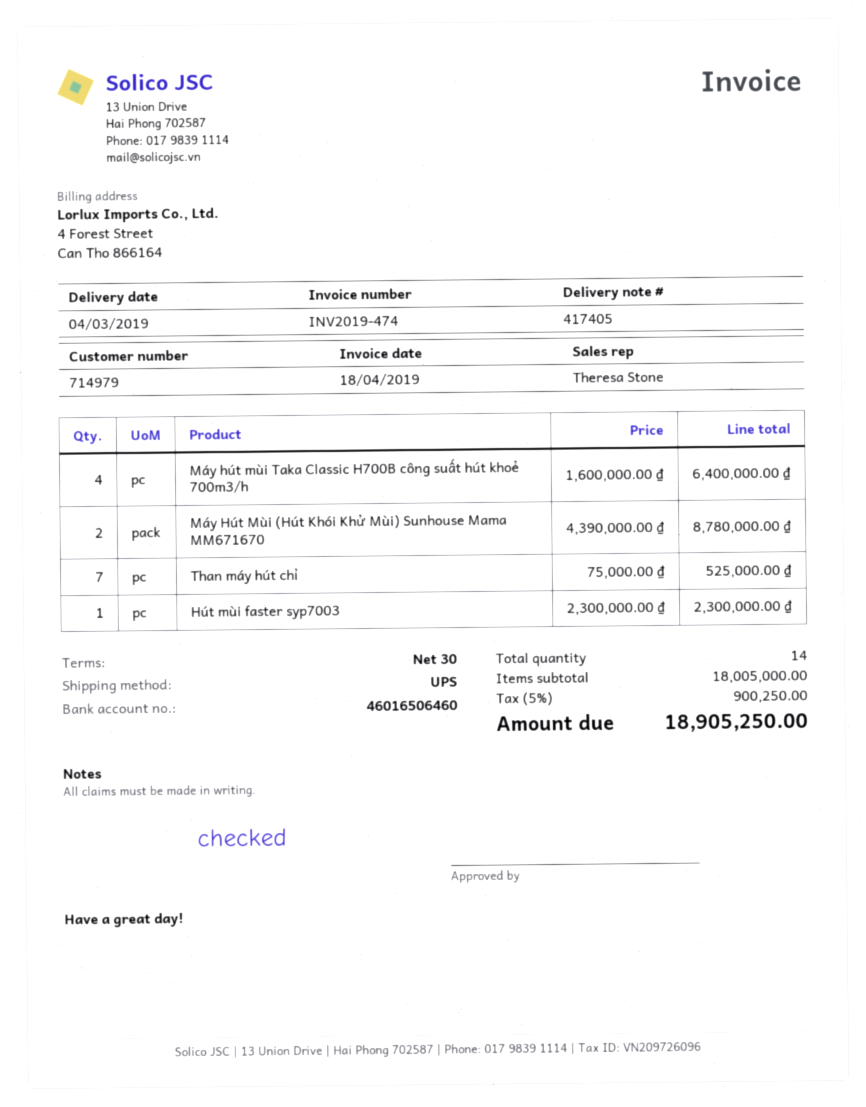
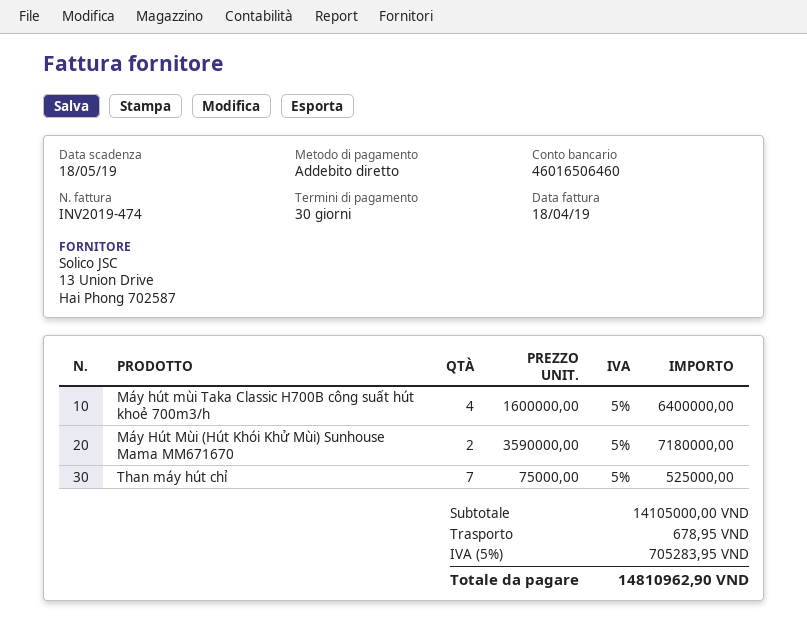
Máy Hút Mùi (Hút Khói Khử Mùi) Sunhouse Mama MM671670: 2 x 4390000.00 = 8780000.00 -> 2 x 3590000.00 = 7180000.00
Hút mùi faster syp7003: 1 x 2300000.00 = 2300000.00 -> none
subtotal: 18005000.00 -> 14105000.00
shipping: none -> 678.95
tax: 5% = 900250.00 -> 5% = 705283.95
total: 18905250.00 -> 14810962.90

